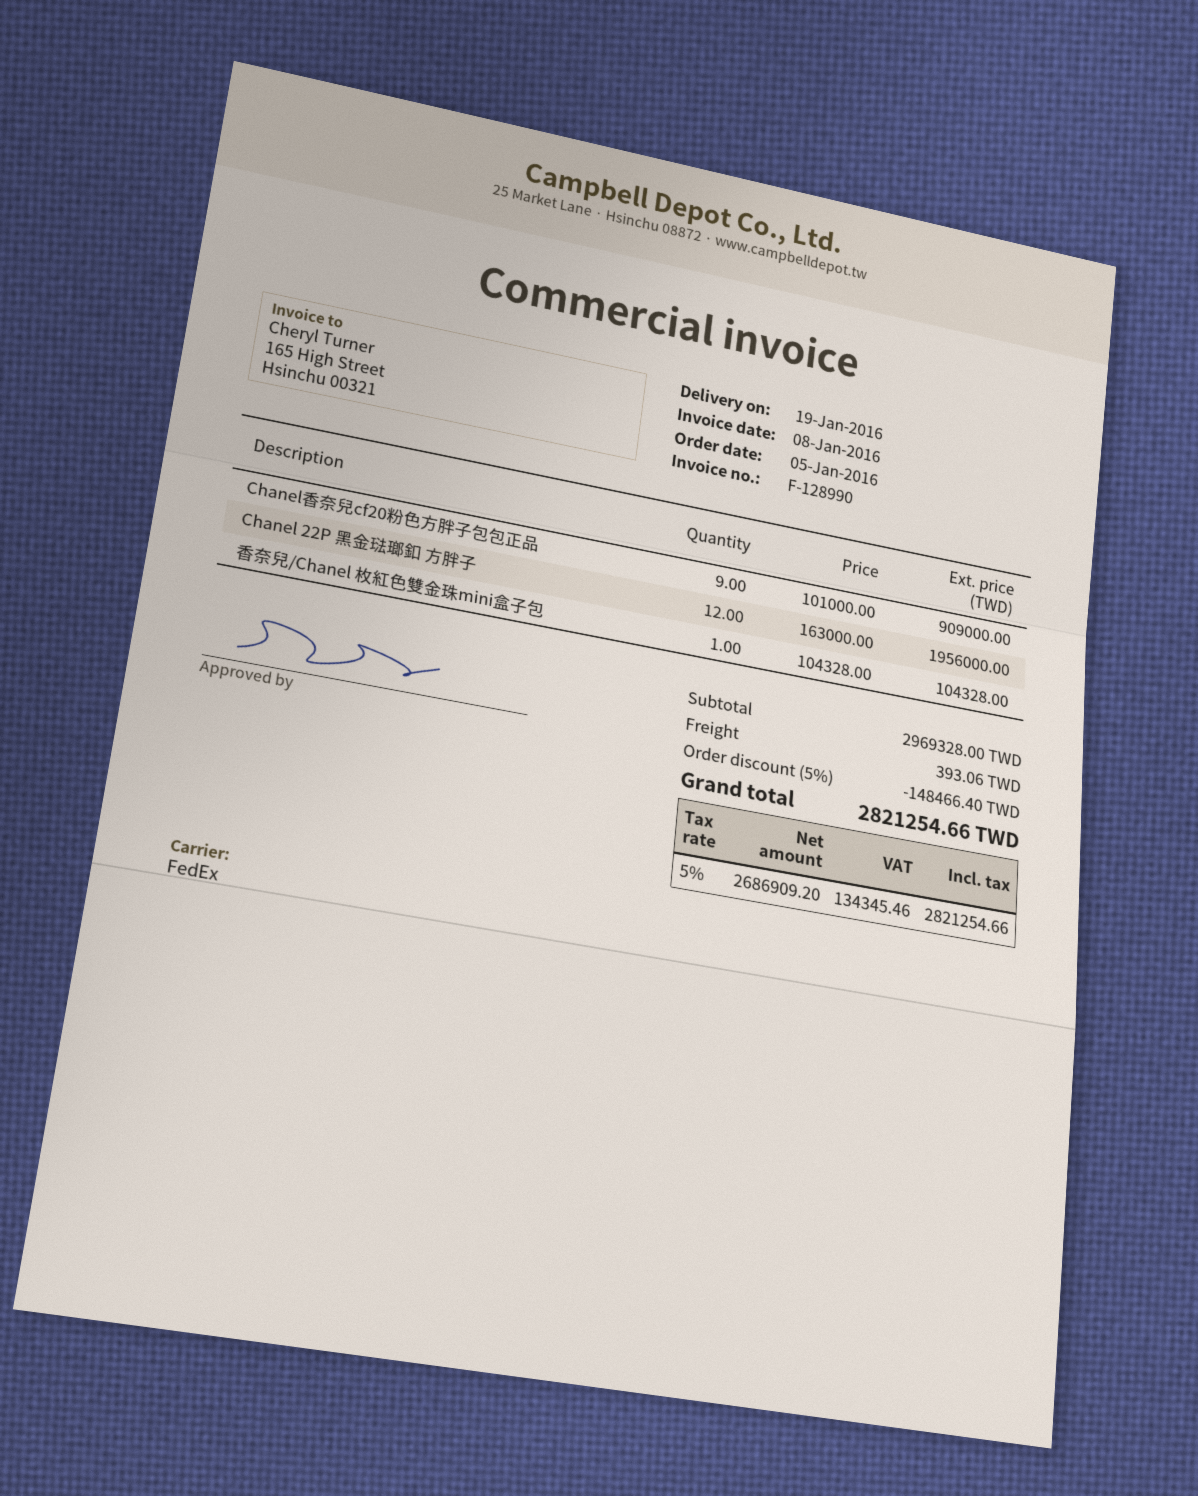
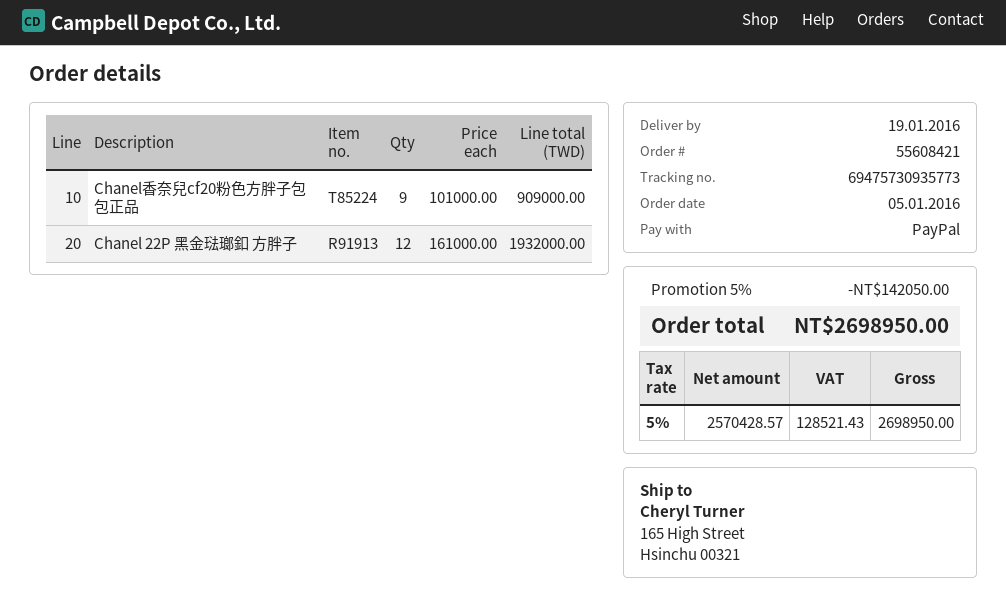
Chanel 22P 黑金琺瑯釦 方胖子: 12 x 163000.00 = 1956000.00 -> 12 x 161000.00 = 1932000.00
香奈兒/Chanel 枚紅色雙金珠mini盒子包: 1 x 104328.00 = 104328.00 -> none
discount: 5% = 148466.40 -> 5% = 142050.00
shipping: 393.06 -> none
net: 2686909.20 -> 2570428.57
tax: 5% = 134345.46 -> 5% = 128521.43
total: 2821254.66 -> 2698950.00

